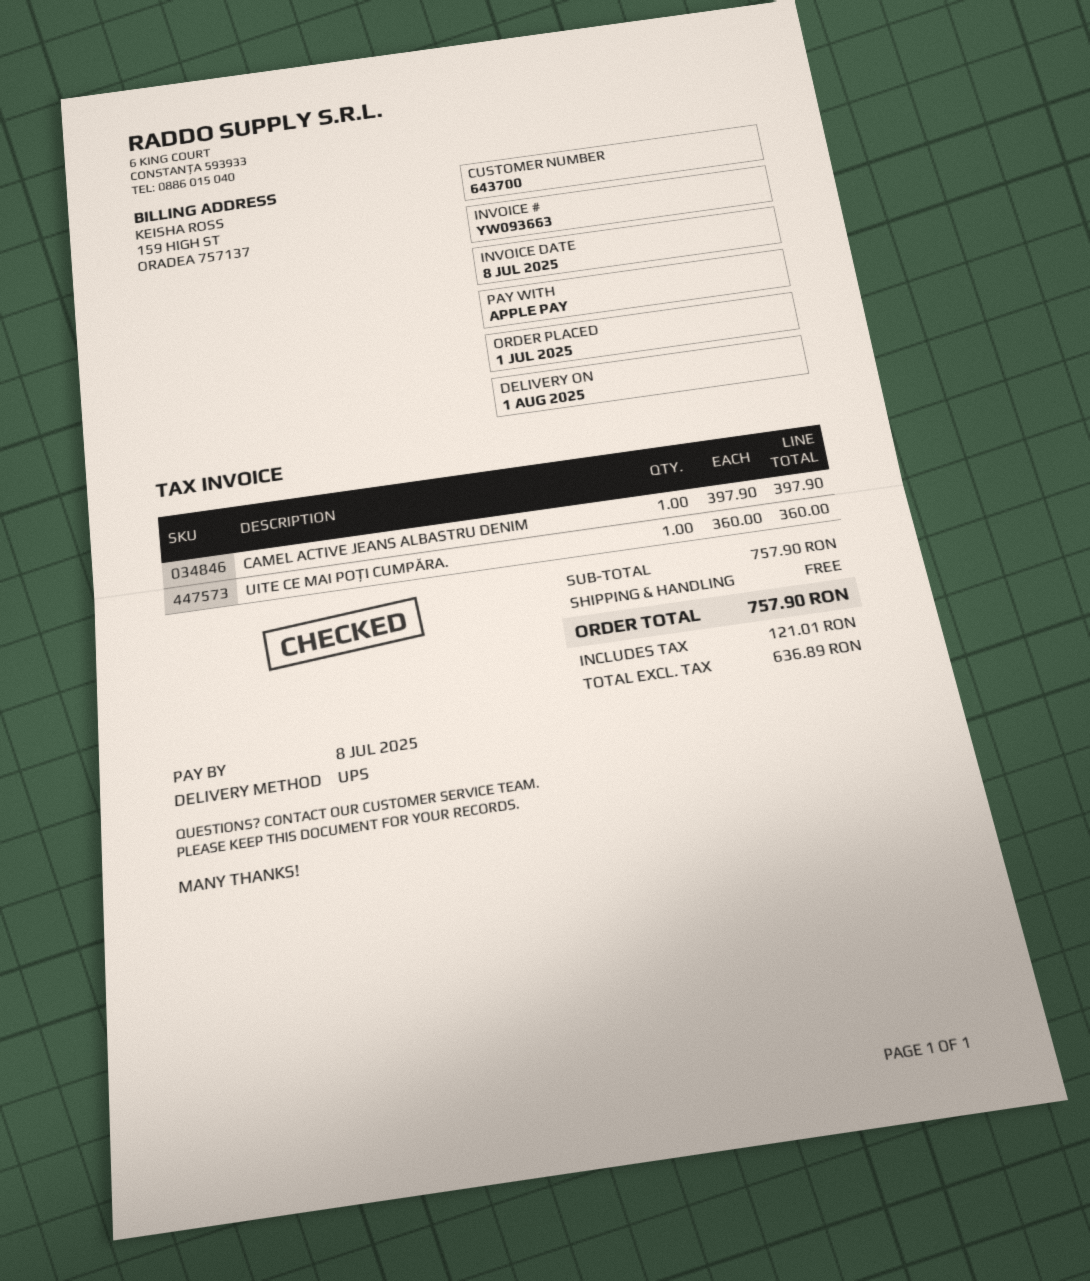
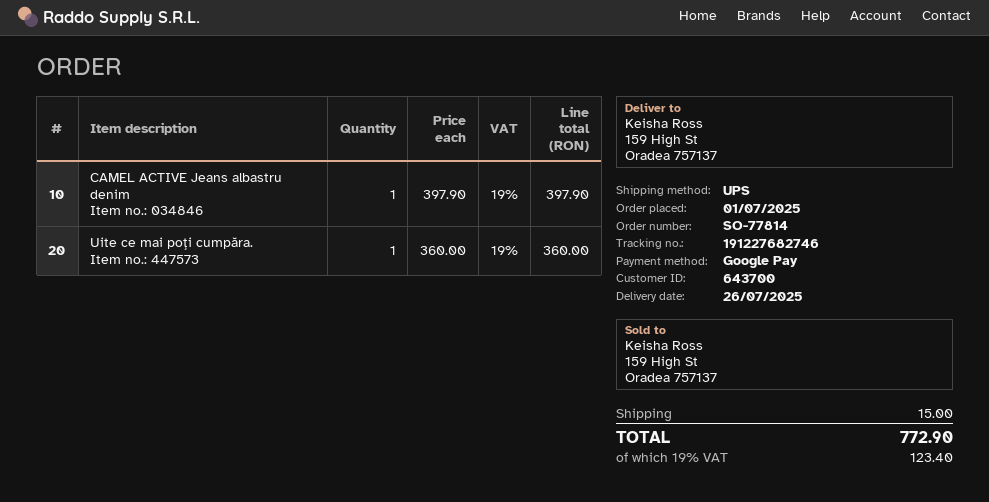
delivery date: 2025-08-01 -> 2025-07-26
payment method: Apple Pay -> Google Pay
shipping: 0.00 -> 15.00
tax: 121.01 -> 123.40
total: 757.90 -> 772.90

